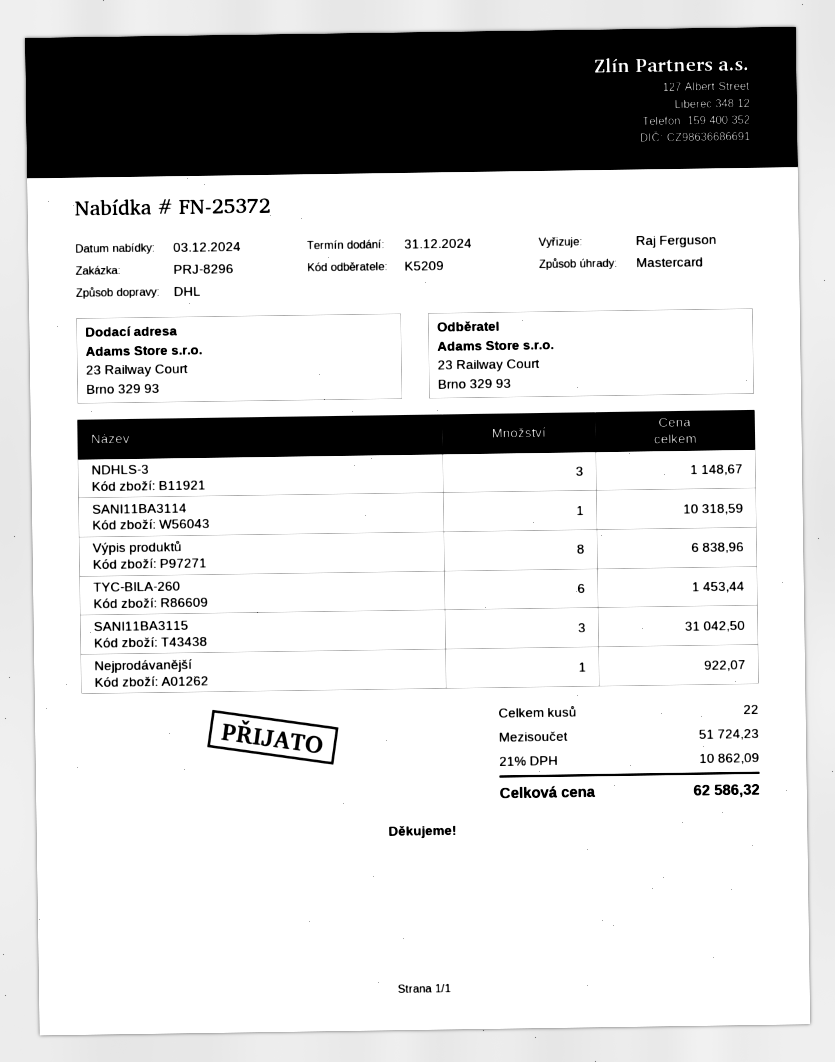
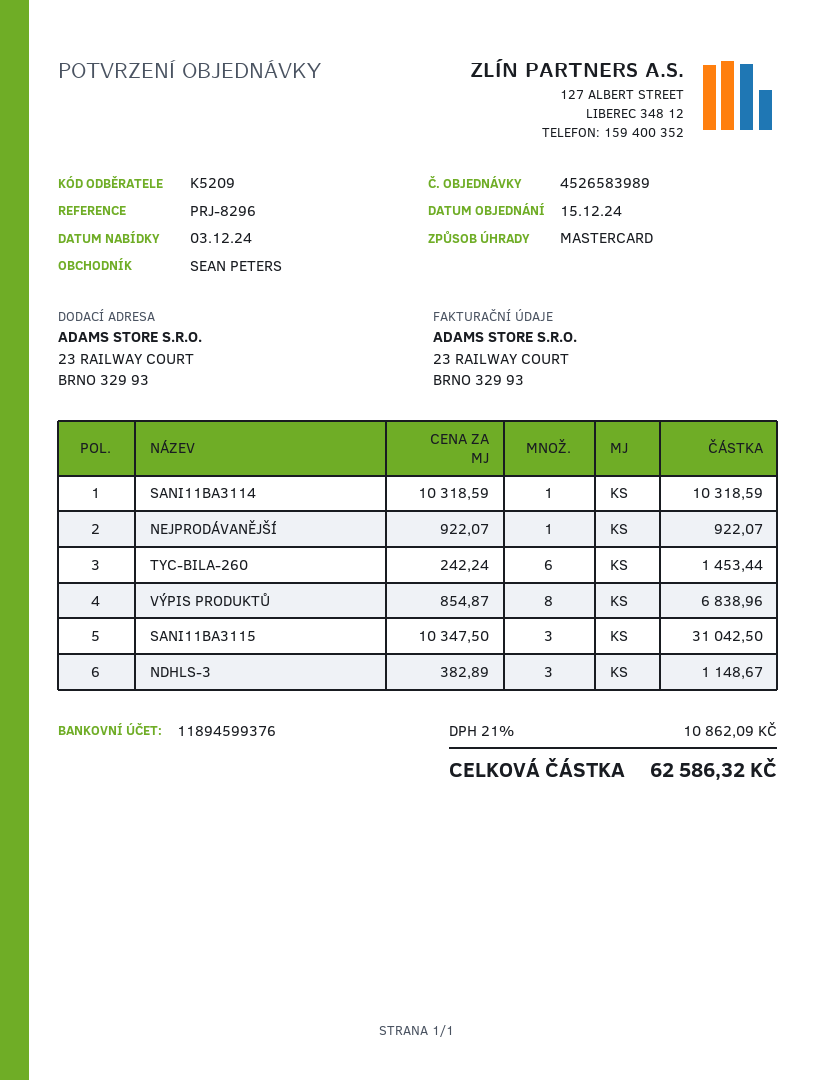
sales rep: Raj Ferguson -> SEAN PETERS

